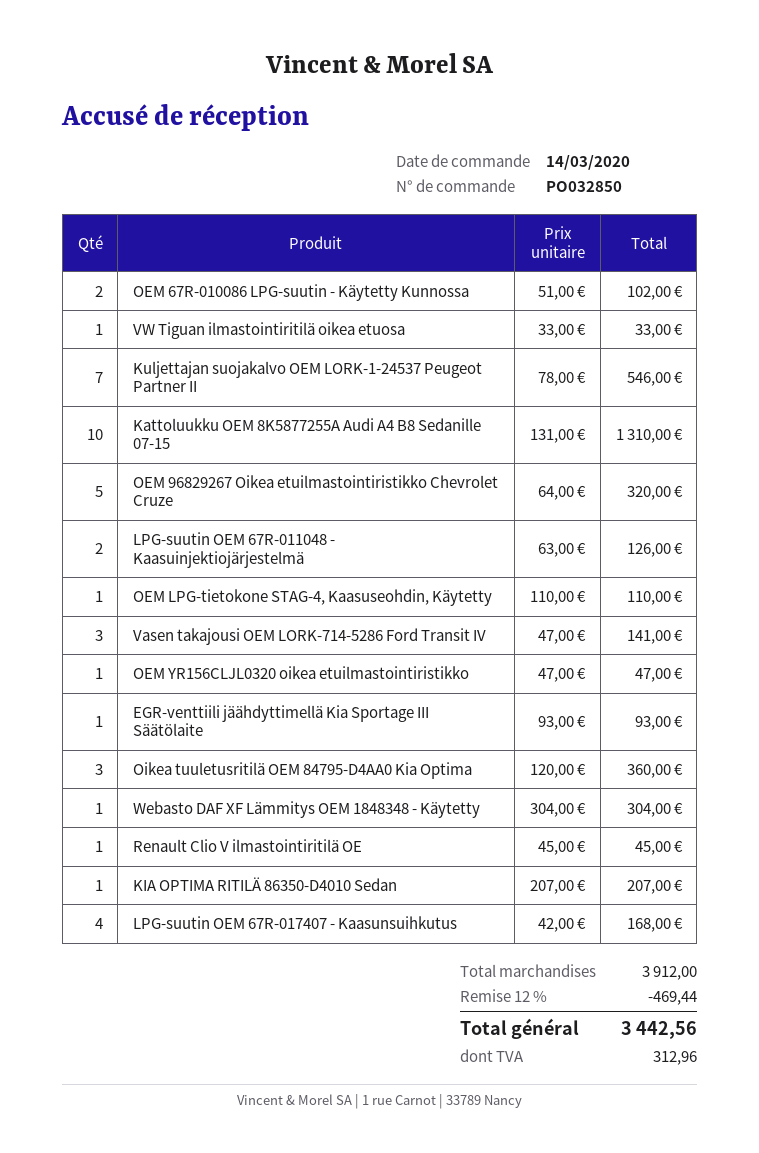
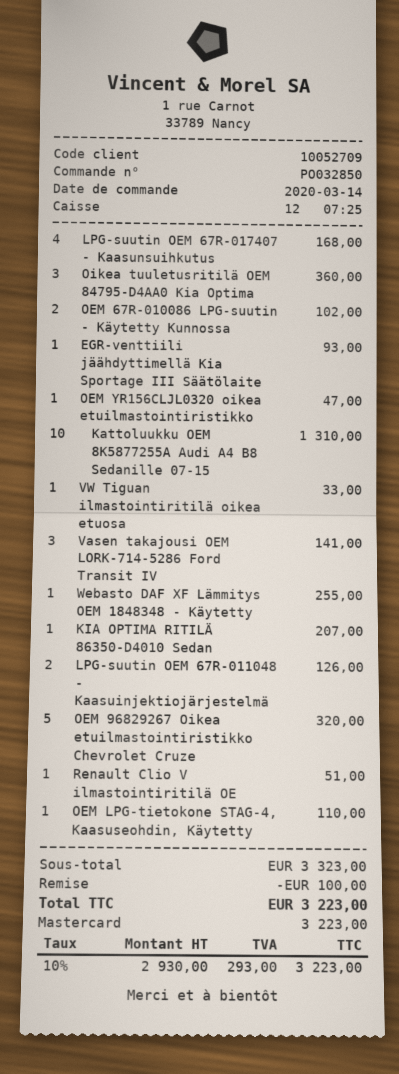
Kuljettajan suojakalvo OEM LORK-1-24537 Peugeot Partner II: 7 for 546.00 -> none
Webasto DAF XF Lämmitys OEM 1848348 - Käytetty: 1 for 304.00 -> 1 for 255.00
Renault Clio V ilmastointiritilä OE: 1 for 45.00 -> 1 for 51.00
subtotal: 3912.00 -> 3323.00
discount: 469.44 -> 100.00
tax: 312.96 -> 293.00
total: 3442.56 -> 3223.00

